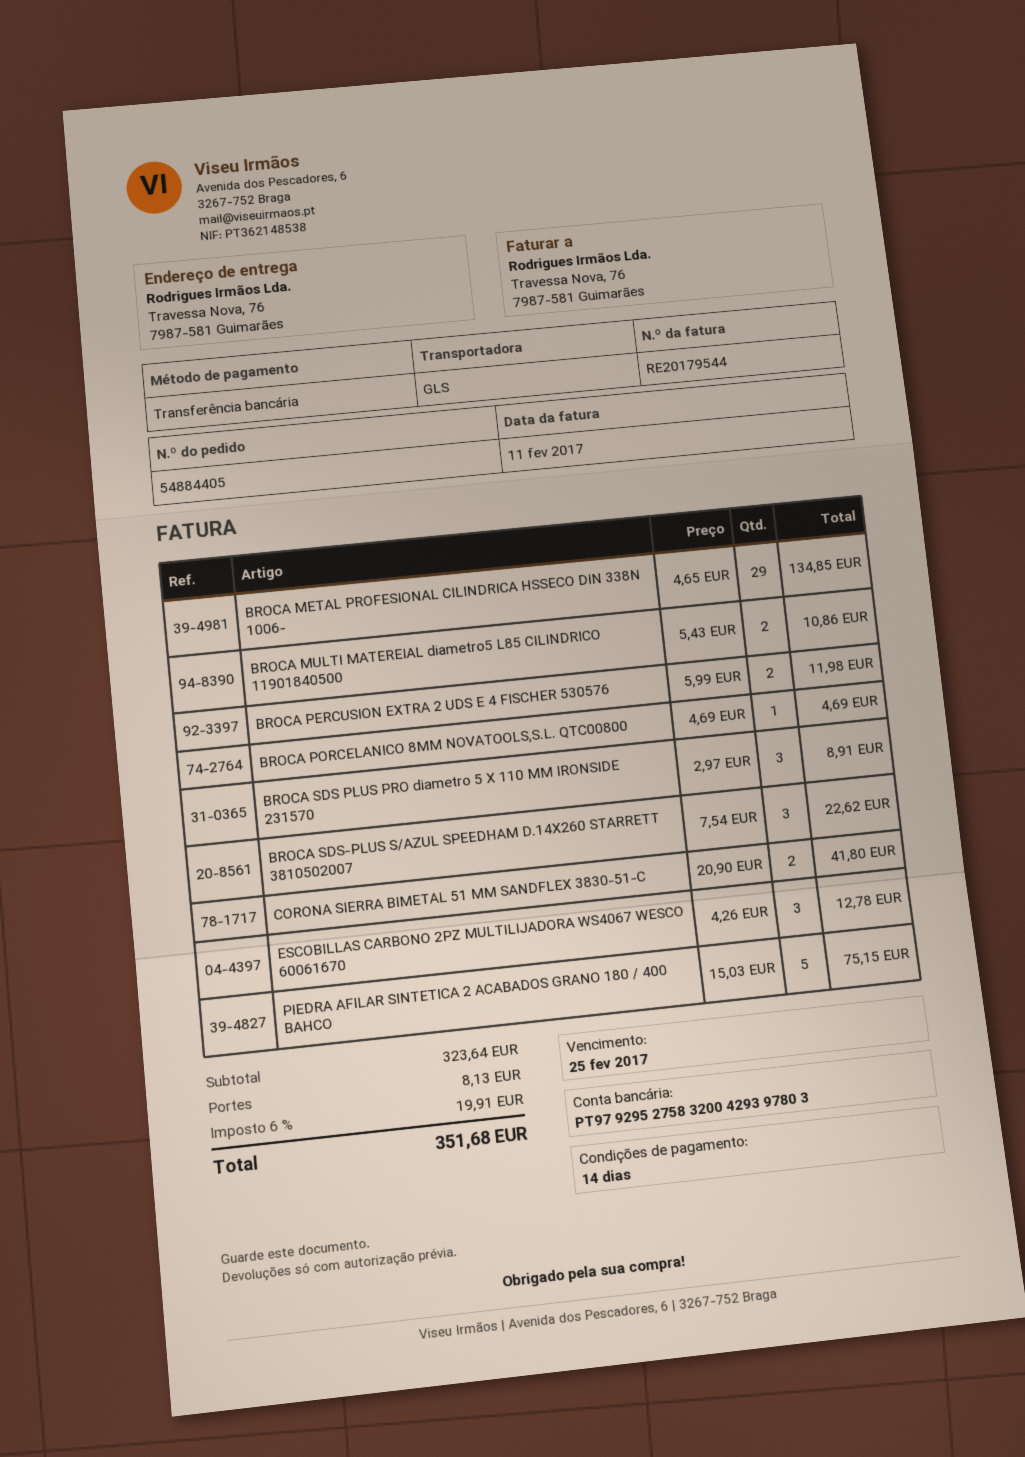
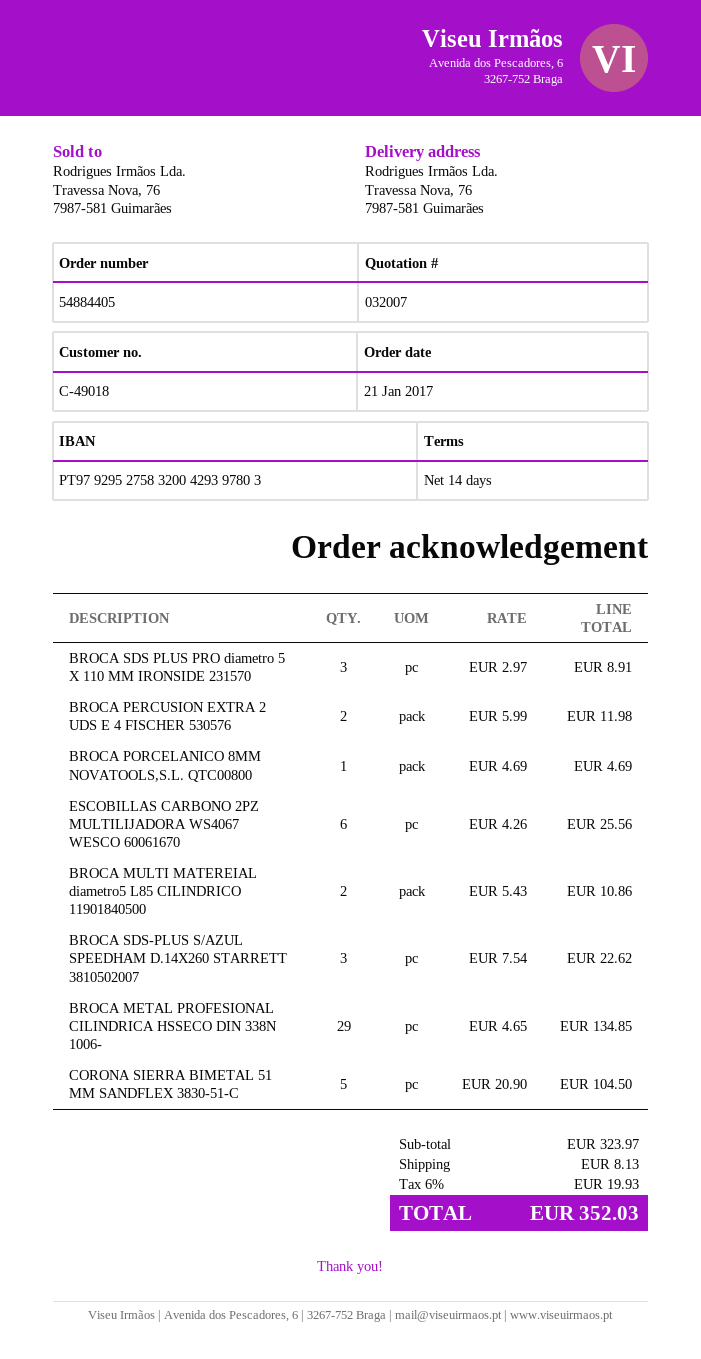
CORONA SIERRA BIMETAL 51 MM SANDFLEX 3830-51-C: 2 x 20.90 = 41.80 -> 5 x 20.90 = 104.50
ESCOBILLAS CARBONO 2PZ MULTILIJADORA WS4067 WESCO 60061670: 3 x 4.26 = 12.78 -> 6 x 4.26 = 25.56
PIEDRA AFILAR SINTETICA 2 ACABADOS GRANO 180 / 400 BAHCO: 5 x 15.03 = 75.15 -> none
subtotal: 323.64 -> 323.97
tax: 6% = 19.91 -> 6% = 19.93
total: 351.68 -> 352.03

